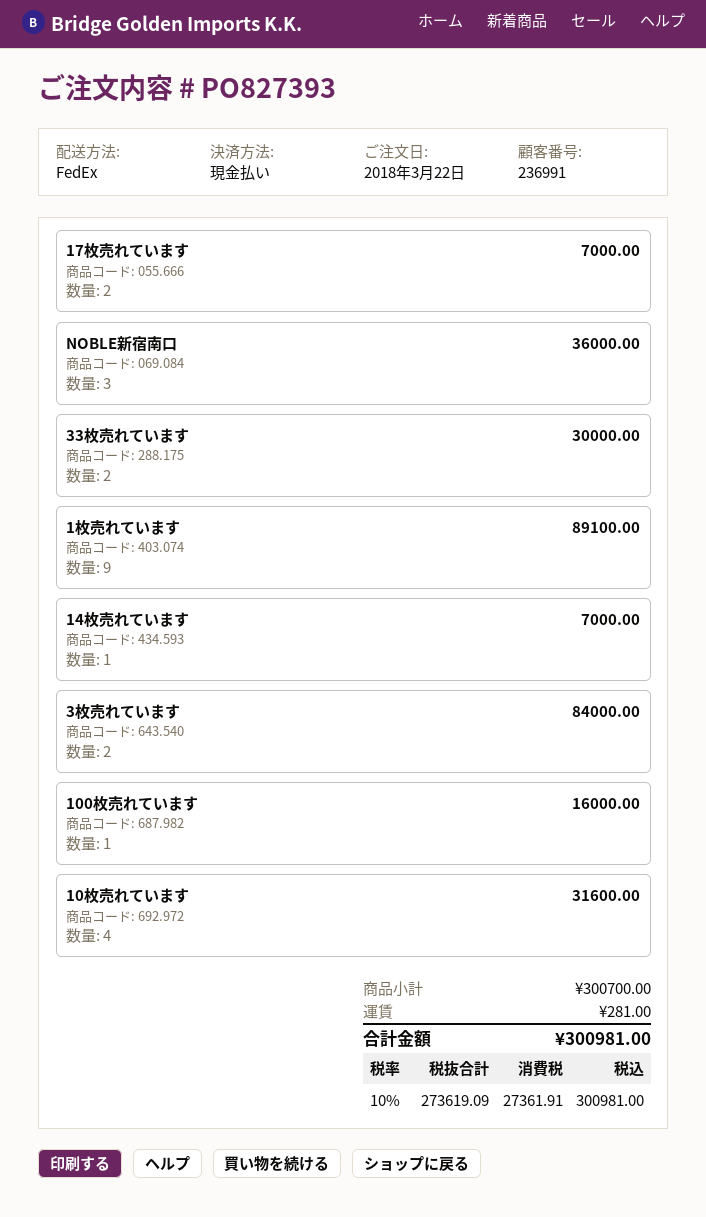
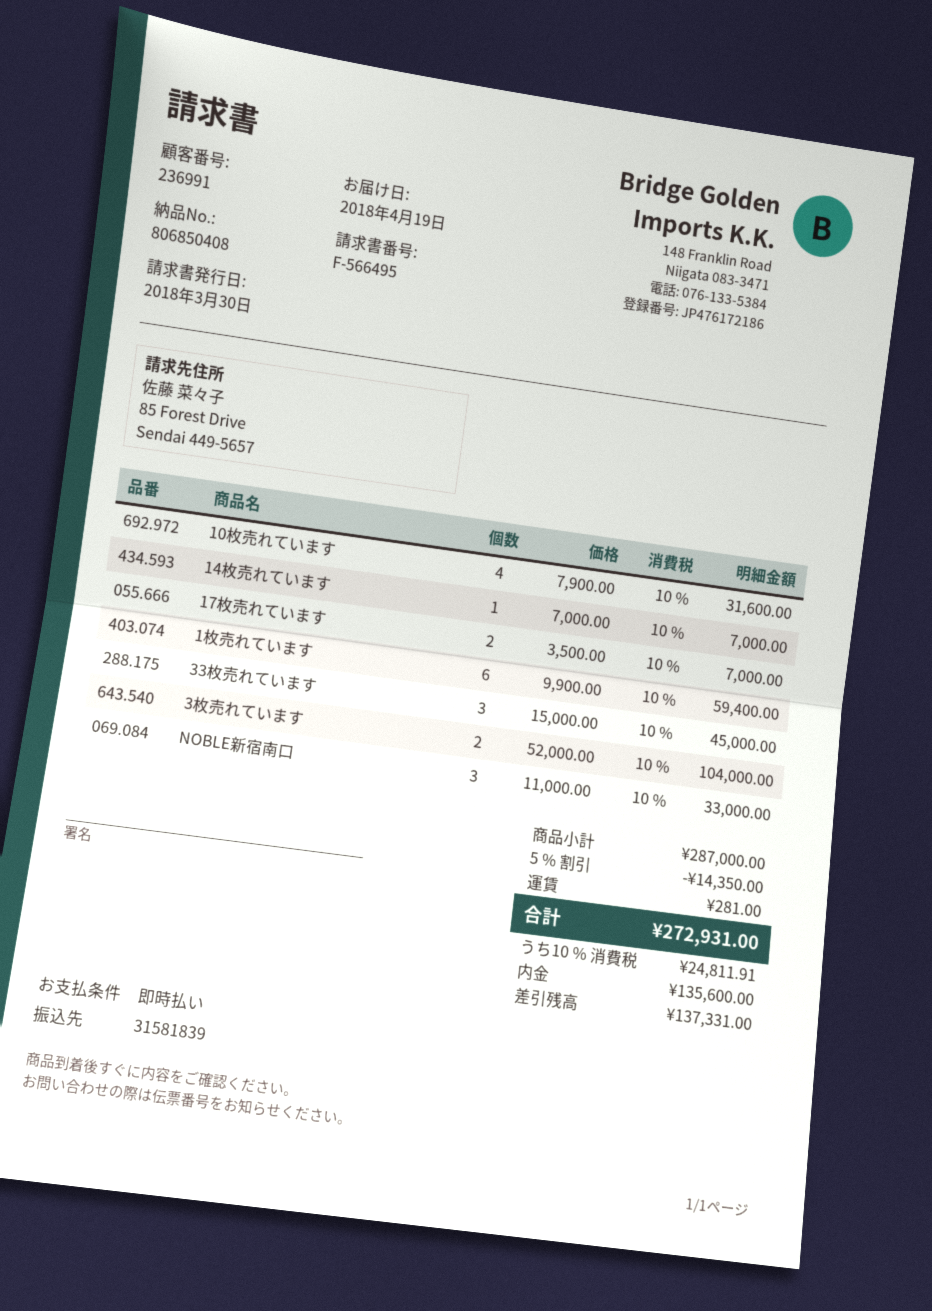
NOBLE新宿南口: 3 for 36000.00 -> 3 for 33000.00
33枚売れています: 2 for 30000.00 -> 3 for 45000.00
1枚売れています: 9 for 89100.00 -> 6 for 59400.00
3枚売れています: 2 for 84000.00 -> 2 for 104000.00
100枚売れています: 1 for 16000.00 -> none
subtotal: 300700.00 -> 287000.00
discount: none -> 5% = 14350.00
tax: 10% = 27361.91 -> 10% = 24811.91
total: 300981.00 -> 272931.00

